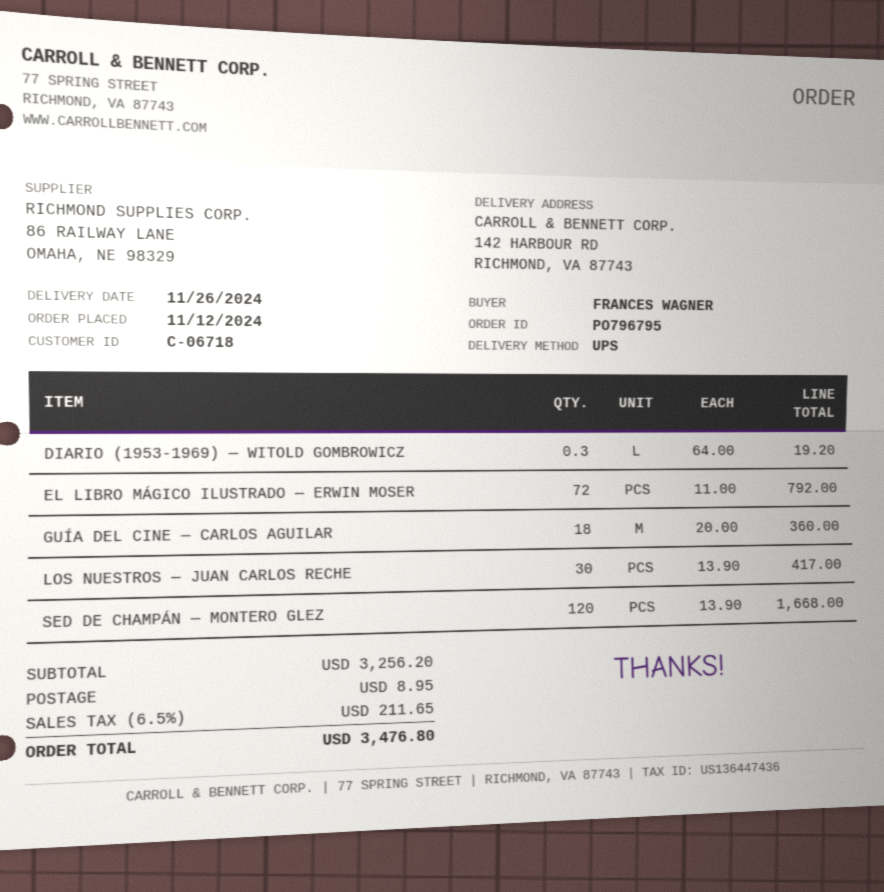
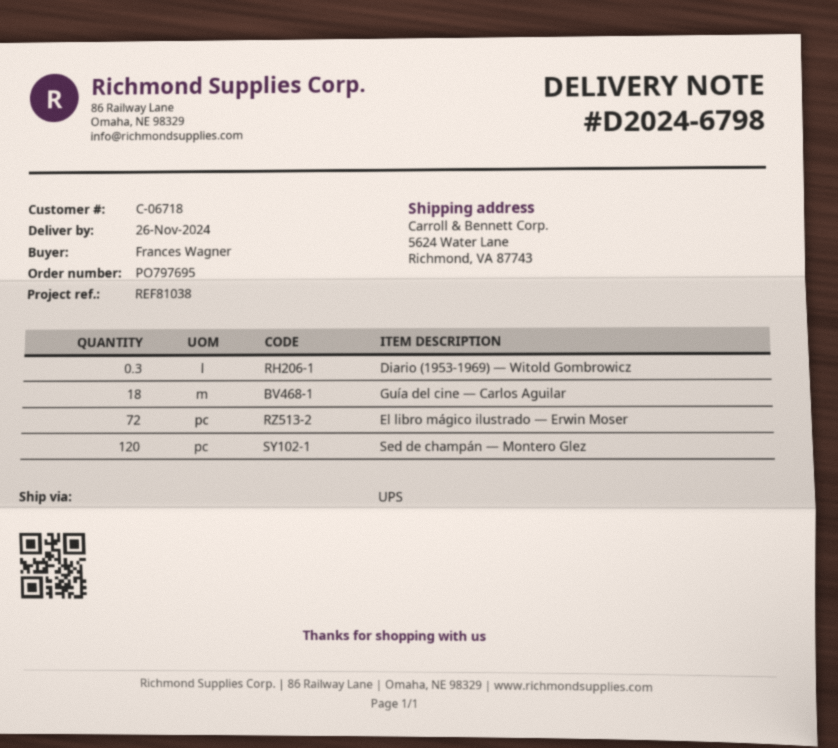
order number: PO796795 -> PO797695
ship to: 142 HARBOUR RD, RICHMOND, VA 87743 -> 5624 Water Lane, Richmond, VA 87743
LOS NUESTROS — JUAN CARLOS RECHE: 30 -> none

